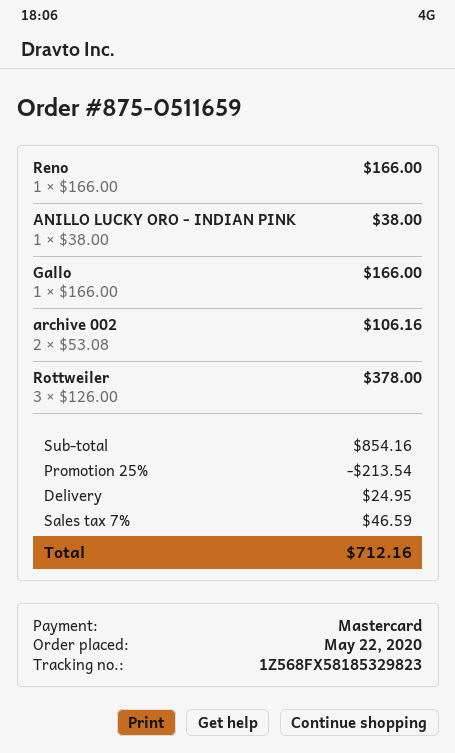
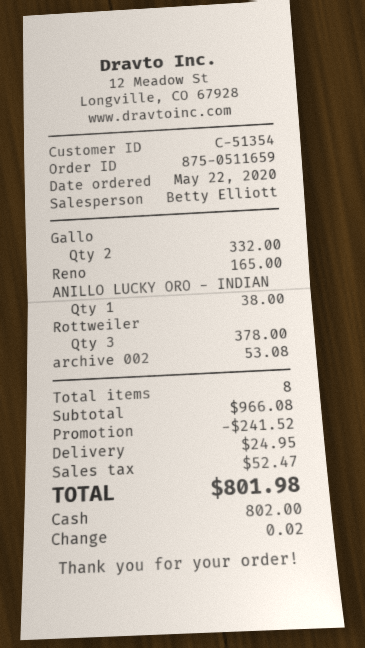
payment method: Mastercard -> cash
Reno: 1 for 166.00 -> 1 for 165.00
Gallo: 1 for 166.00 -> 2 for 332.00
archive 002: 2 for 106.16 -> 1 for 53.08
subtotal: 854.16 -> 966.08
discount: 213.54 -> 241.52
tax: 46.59 -> 52.47
total: 712.16 -> 801.98

